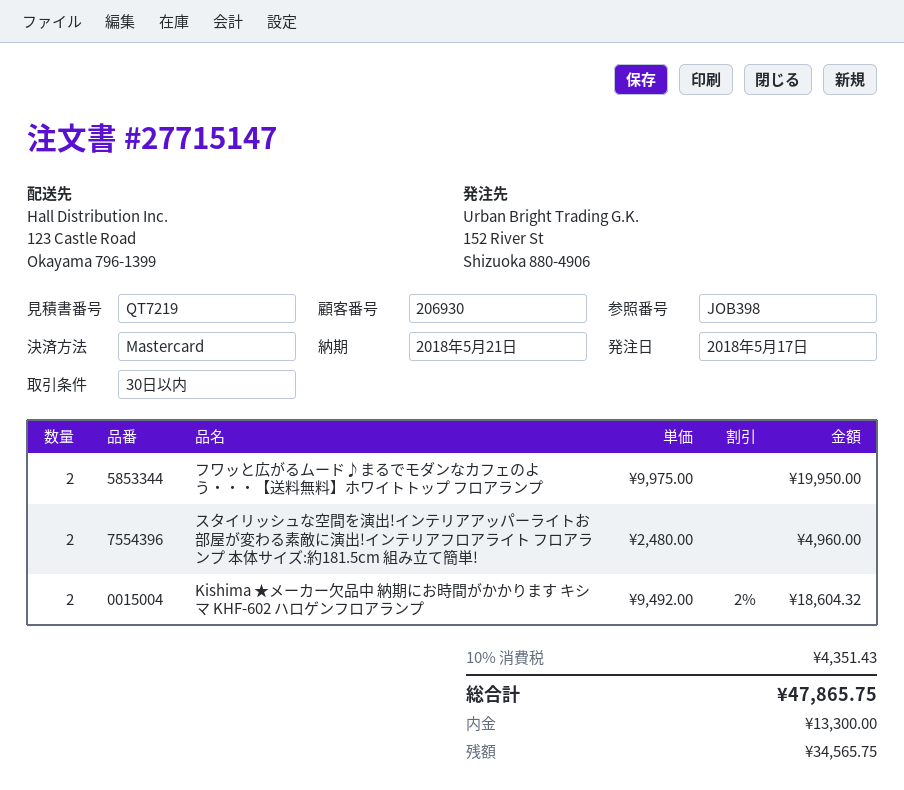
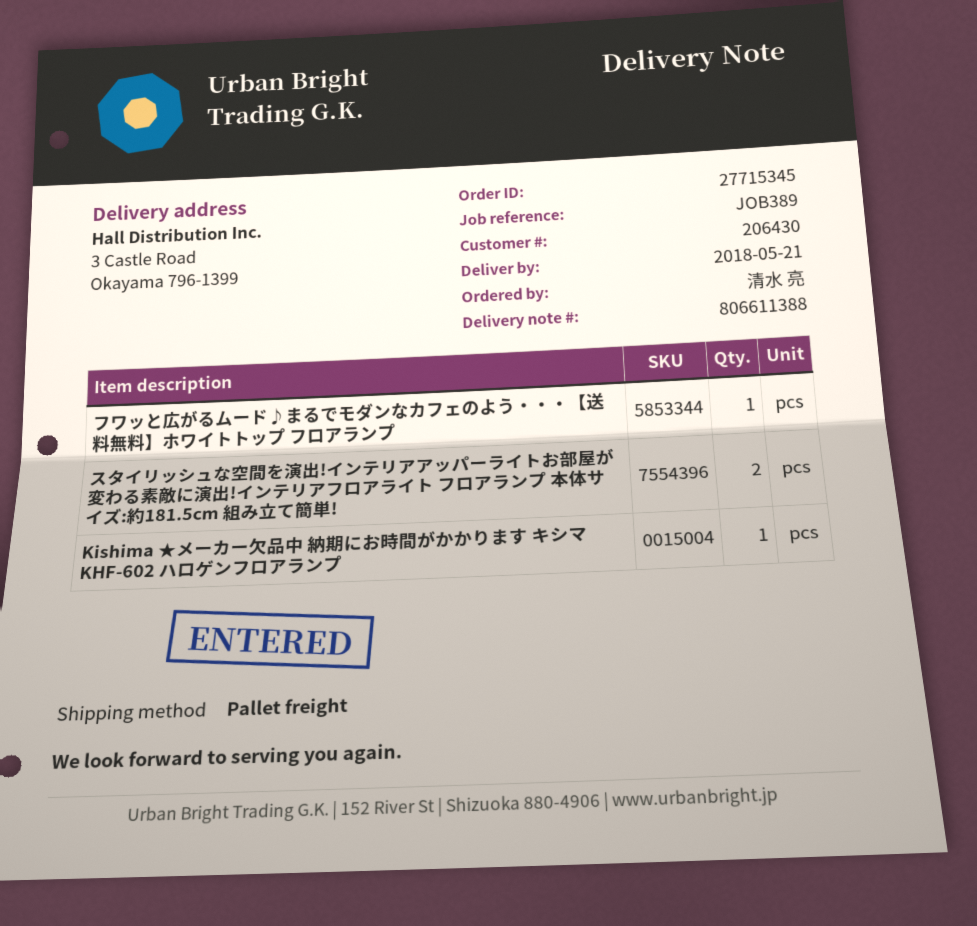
order number: 27715147 -> 27715345
customer number: 206930 -> 206430
reference: JOB398 -> JOB389
ship to: 123 Castle Road, Okayama 796-1399 -> 3 Castle Road, Okayama 796-1399
フワッと広がるムード♪まるでモダンなカフェのよう・・・【送料無料】ホワイトトップ フロアランプ: 2 -> 1
Kishima ★メーカー欠品中 納期にお時間がかかります キシマ KHF-602 ハロゲンフロアランプ: 2 -> 1

